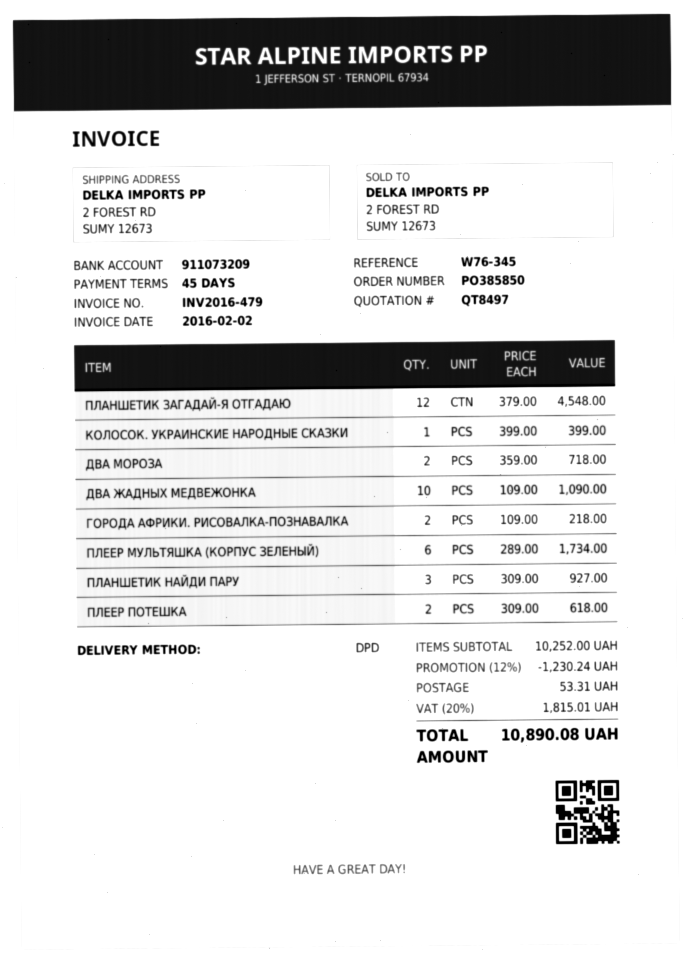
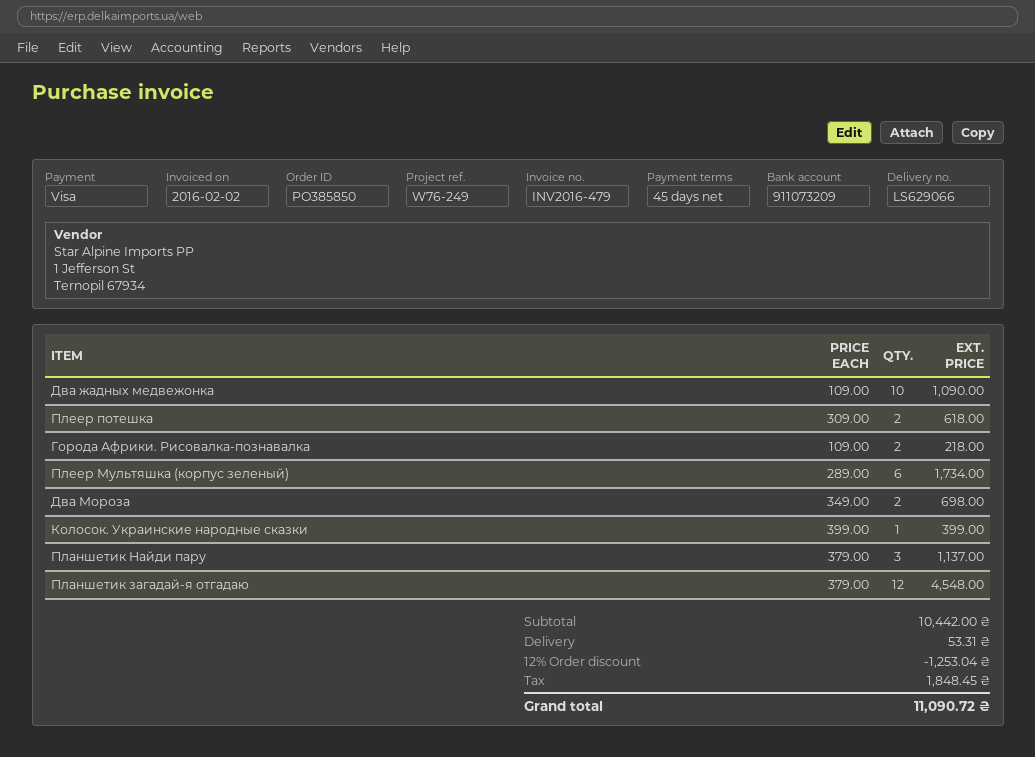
reference: W76-345 -> W76-249
ДВА МОРОЗА: 2 x 359.00 = 718.00 -> 2 x 349.00 = 698.00
ПЛАНШЕТИК НАЙДИ ПАРУ: 3 x 309.00 = 927.00 -> 3 x 379.00 = 1137.00
subtotal: 10252.00 -> 10442.00
discount: 12% = 1230.24 -> 12% = 1253.04
tax: 1815.01 -> 1848.45
total: 10890.08 -> 11090.72

